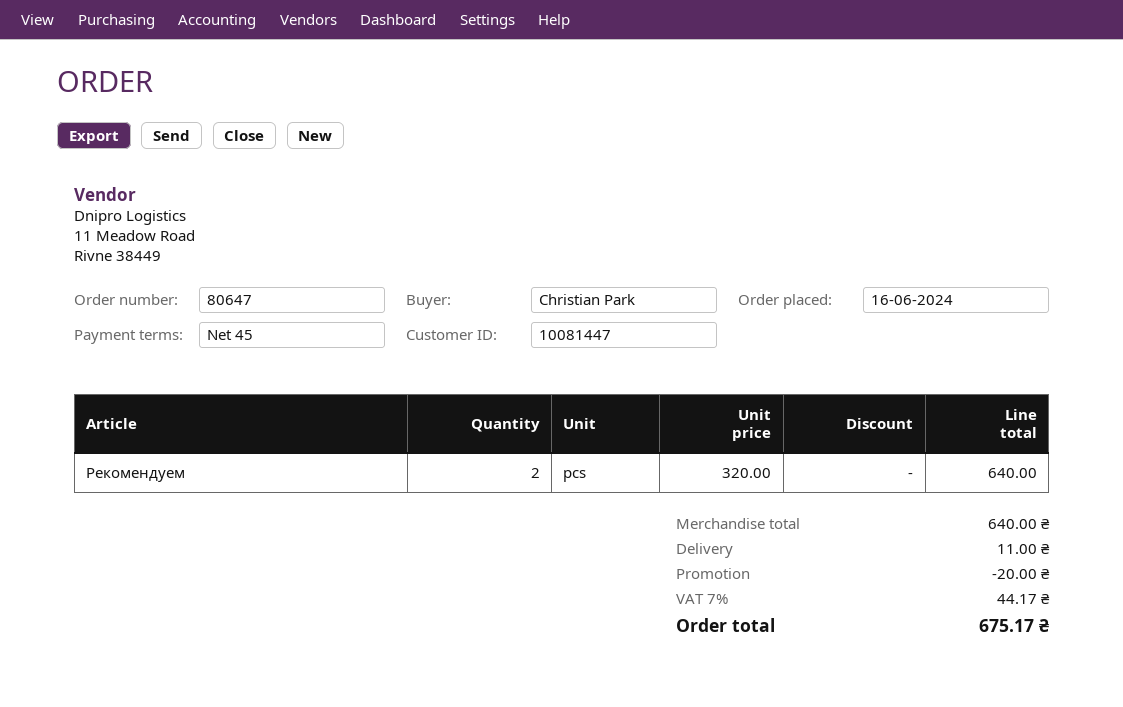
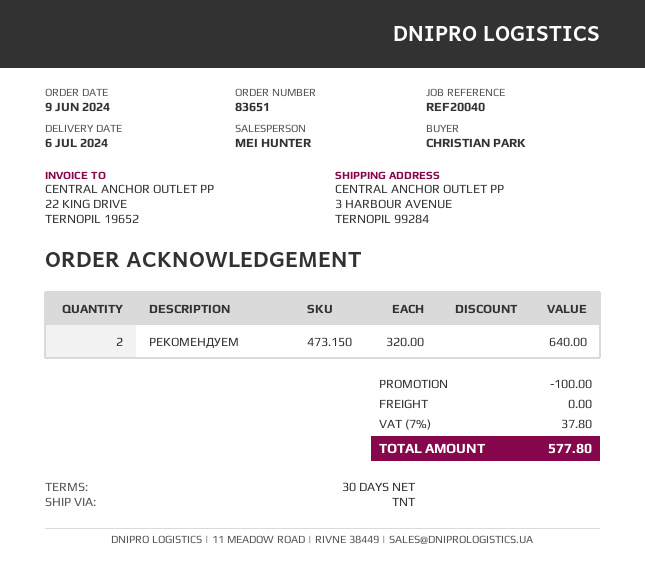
order number: 80647 -> 83651
order date: 2024-06-16 -> 2024-06-09
payment terms: 45 days -> 30 days
discount: 20.00 -> 100.00
shipping: 11.00 -> 0.00
tax: 7% = 44.17 -> 7% = 37.80
total: 675.17 -> 577.80

